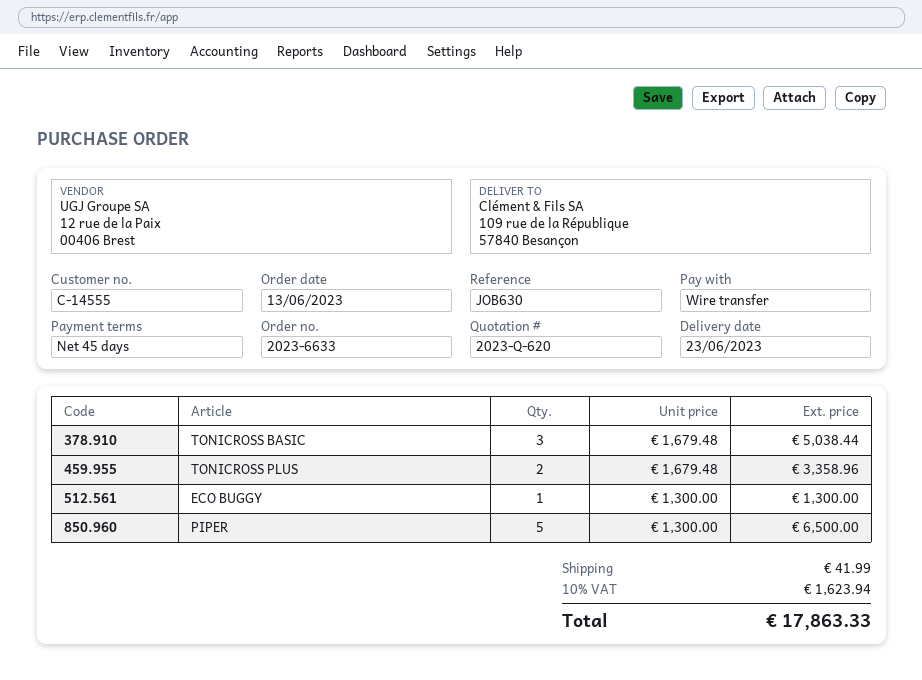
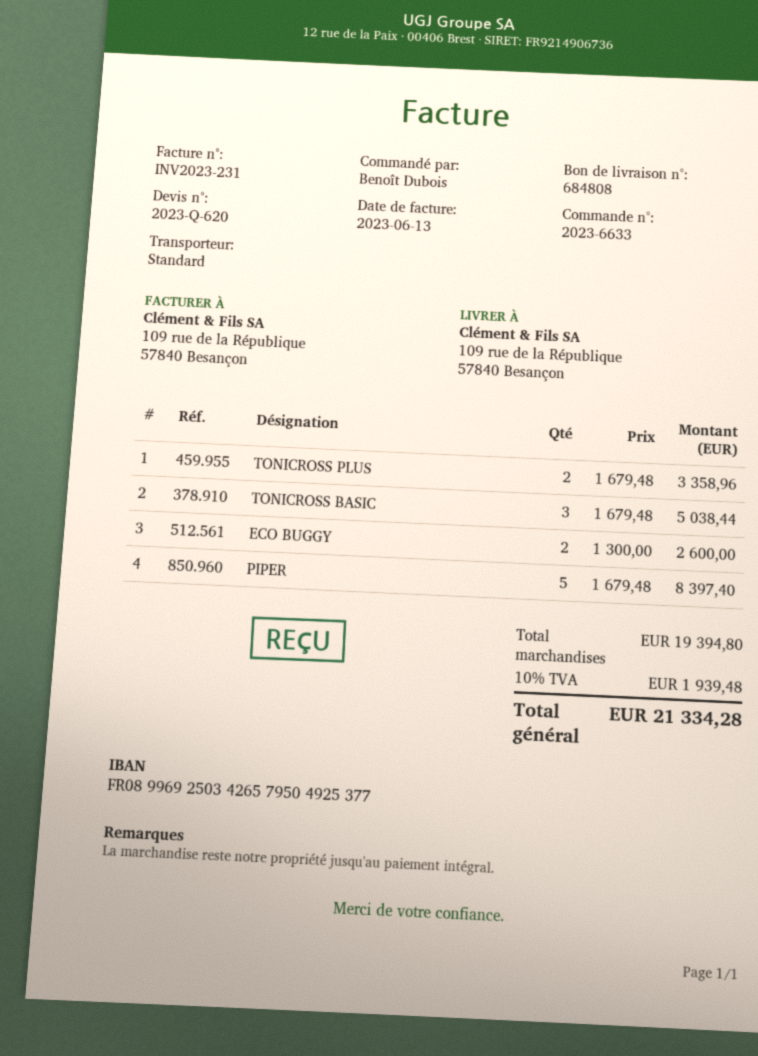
ECO BUGGY: 1 x 1300.00 = 1300.00 -> 2 x 1300.00 = 2600.00
PIPER: 5 x 1300.00 = 6500.00 -> 5 x 1679.48 = 8397.40
shipping: 41.99 -> none
tax: 10% = 1623.94 -> 10% = 1939.48
total: 17863.33 -> 21334.28

